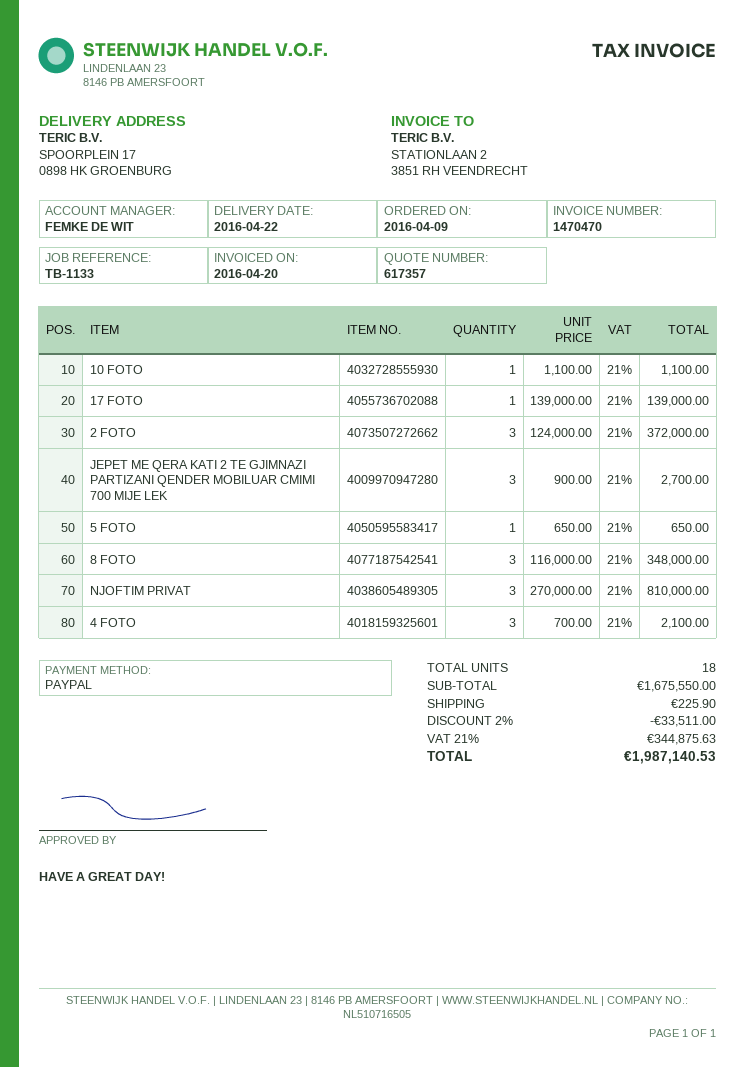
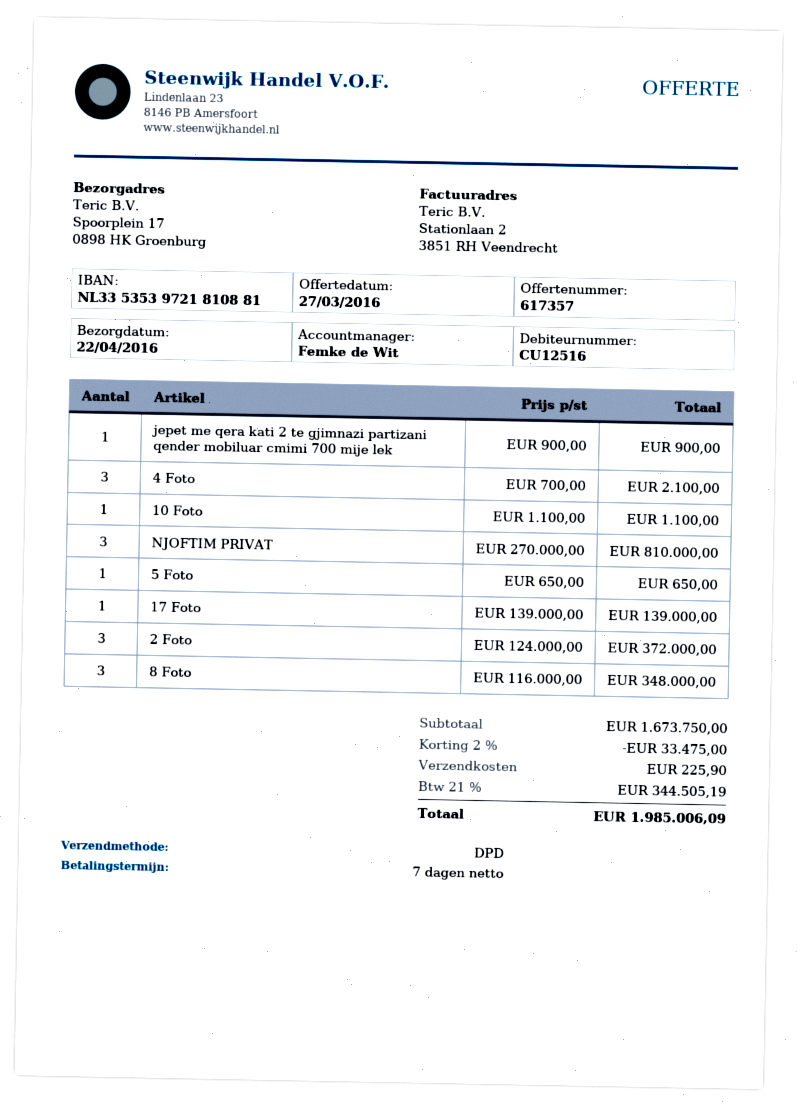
JEPET ME QERA KATI 2 TE GJIMNAZI PARTIZANI QENDER MOBILUAR CMIMI 700 MIJE LEK: 3 x 900.00 = 2700.00 -> 1 x 900.00 = 900.00
subtotal: 1675550.00 -> 1673750.00
discount: 2% = 33511.00 -> 2% = 33475.00
tax: 21% = 344875.63 -> 21% = 344505.19
total: 1987140.53 -> 1985006.09

